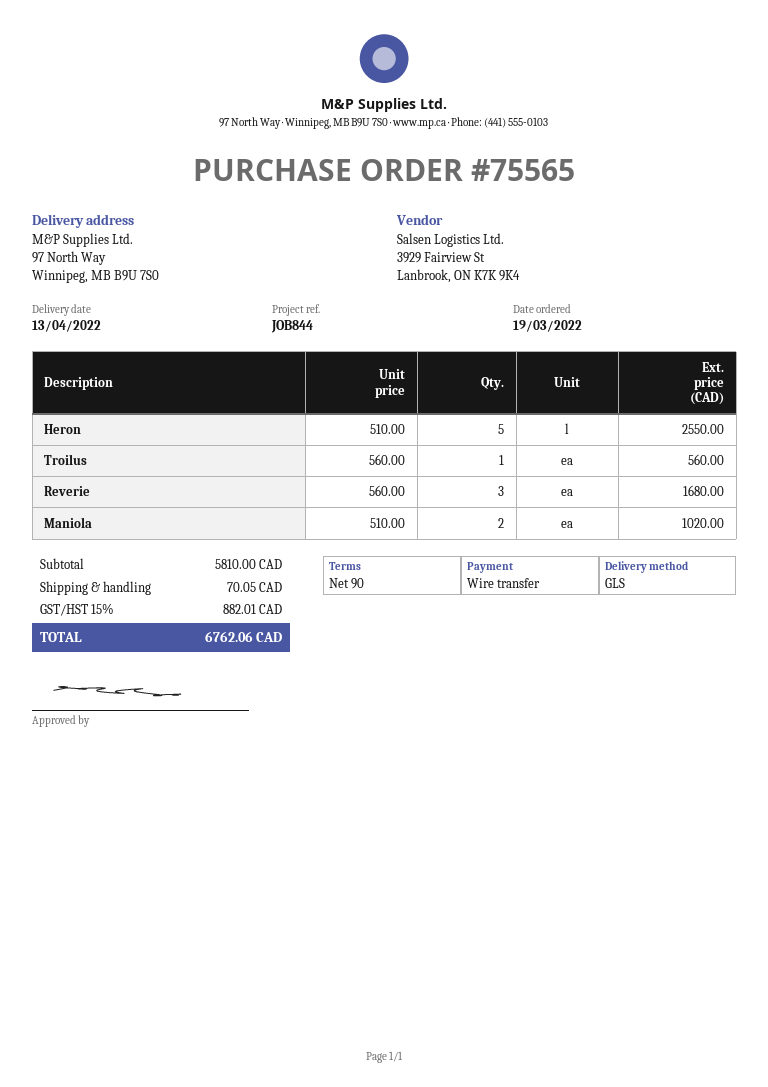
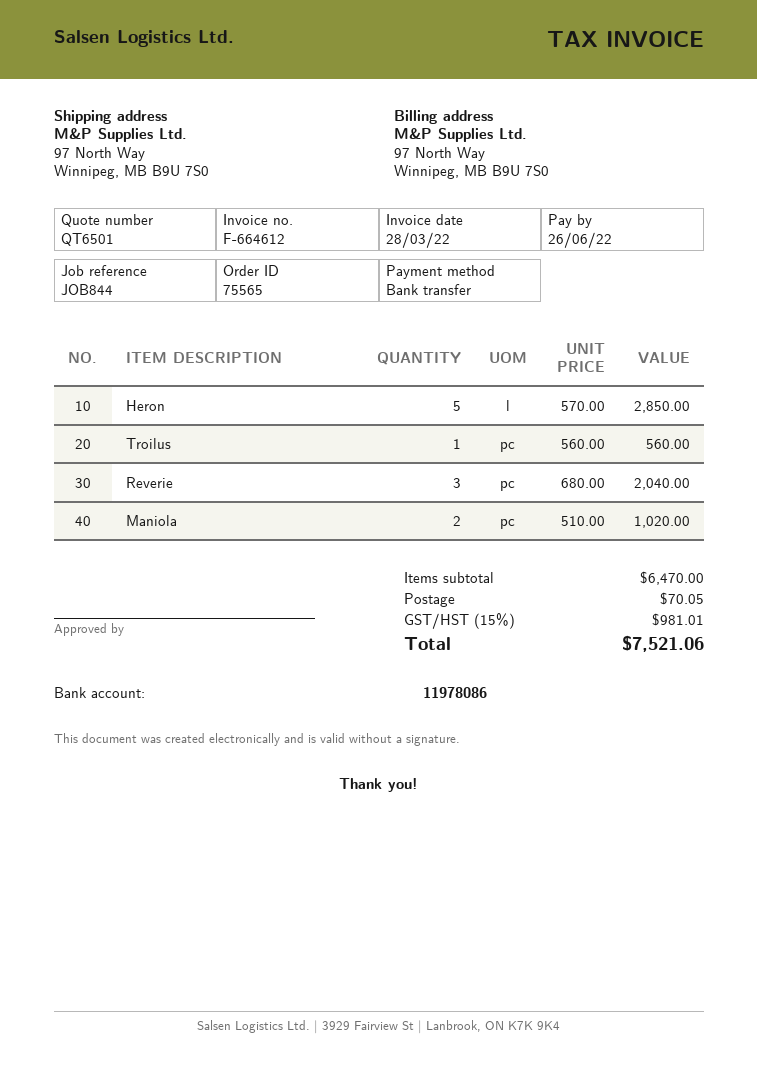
Heron: 5 x 510.00 = 2550.00 -> 5 x 570.00 = 2850.00
Reverie: 3 x 560.00 = 1680.00 -> 3 x 680.00 = 2040.00
subtotal: 5810.00 -> 6470.00
tax: 15% = 882.01 -> 15% = 981.01
total: 6762.06 -> 7521.06

